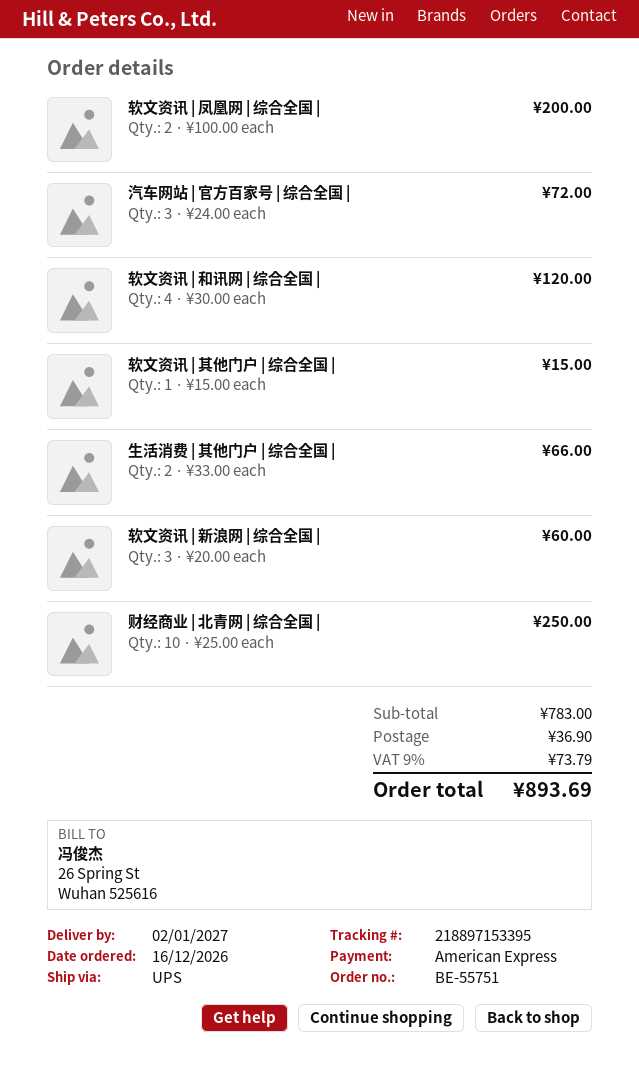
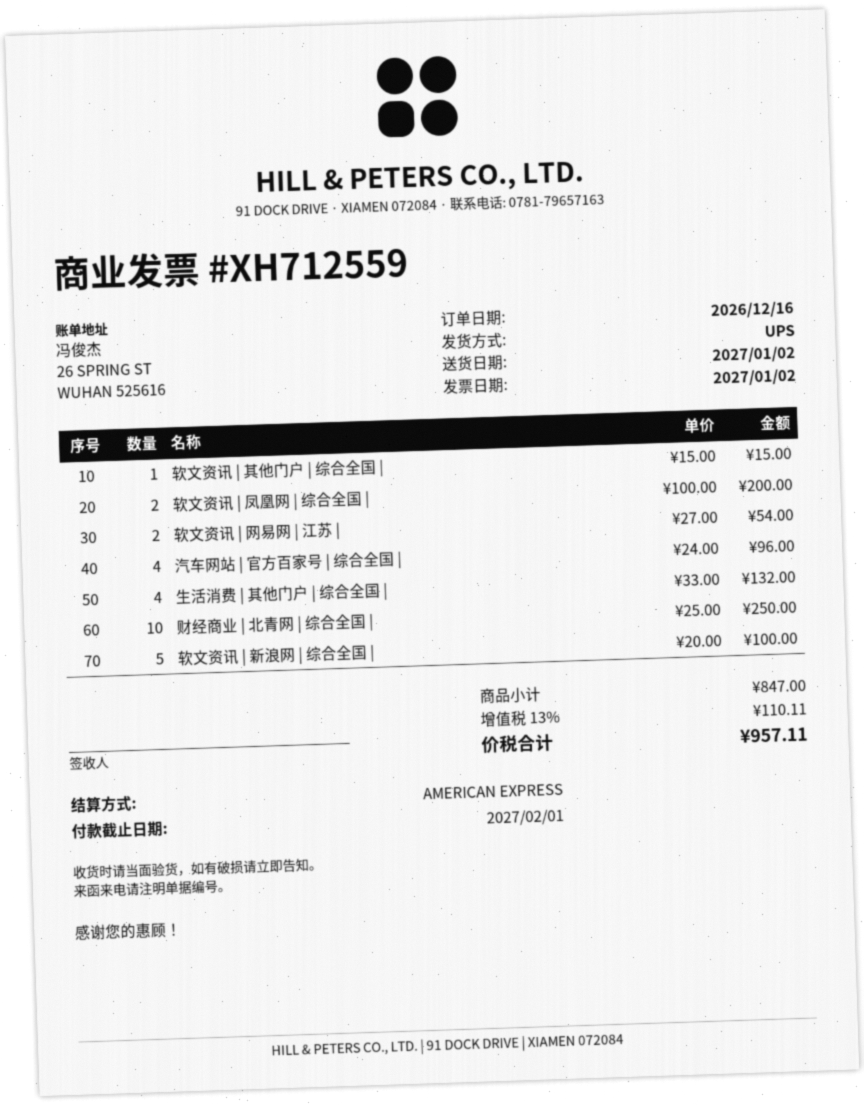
汽车网站 | 官方百家号 | 综合全国 |: 3 x 24.00 = 72.00 -> 4 x 24.00 = 96.00
软文资讯 | 和讯网 | 综合全国 |: 4 x 30.00 = 120.00 -> none
生活消费 | 其他门户 | 综合全国 |: 2 x 33.00 = 66.00 -> 4 x 33.00 = 132.00
软文资讯 | 新浪网 | 综合全国 |: 3 x 20.00 = 60.00 -> 5 x 20.00 = 100.00
软文资讯 | 网易网 | 江苏 |: none -> 2 x 27.00 = 54.00
subtotal: 783.00 -> 847.00
shipping: 36.90 -> none
tax: 9% = 73.79 -> 13% = 110.11
total: 893.69 -> 957.11

